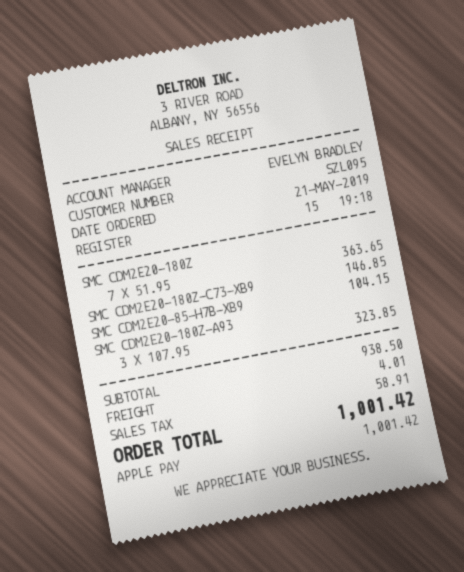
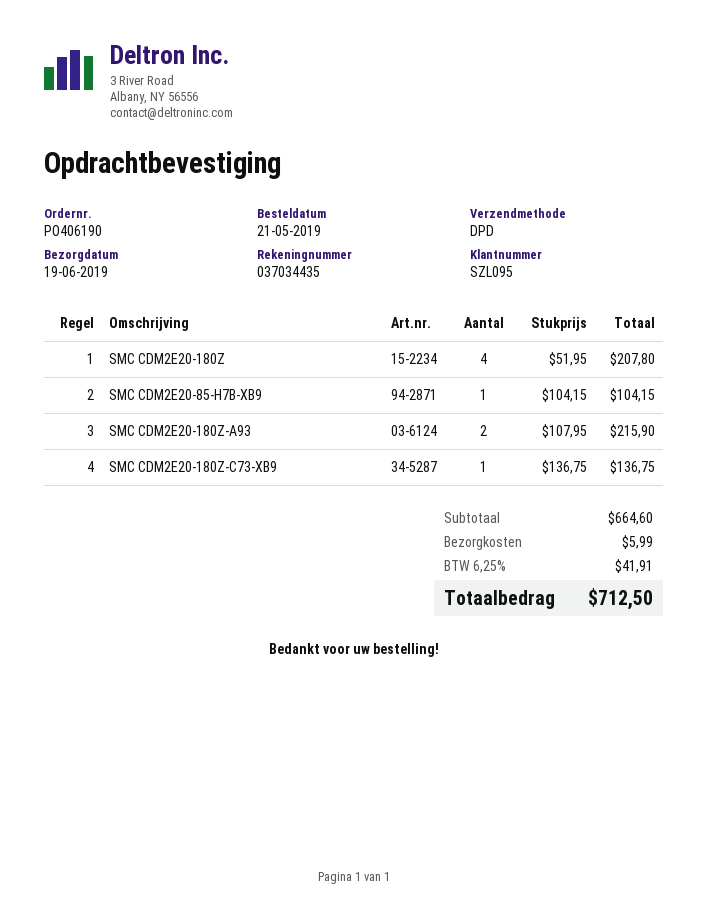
SMC CDM2E20-180Z: 7 x 51.95 = 363.65 -> 4 x 51.95 = 207.80
SMC CDM2E20-180Z-C73-XB9: 1 x 146.85 = 146.85 -> 1 x 136.75 = 136.75
SMC CDM2E20-180Z-A93: 3 x 107.95 = 323.85 -> 2 x 107.95 = 215.90
subtotal: 938.50 -> 664.60
shipping: 4.01 -> 5.99
tax: 58.91 -> 41.91
total: 1001.42 -> 712.50

